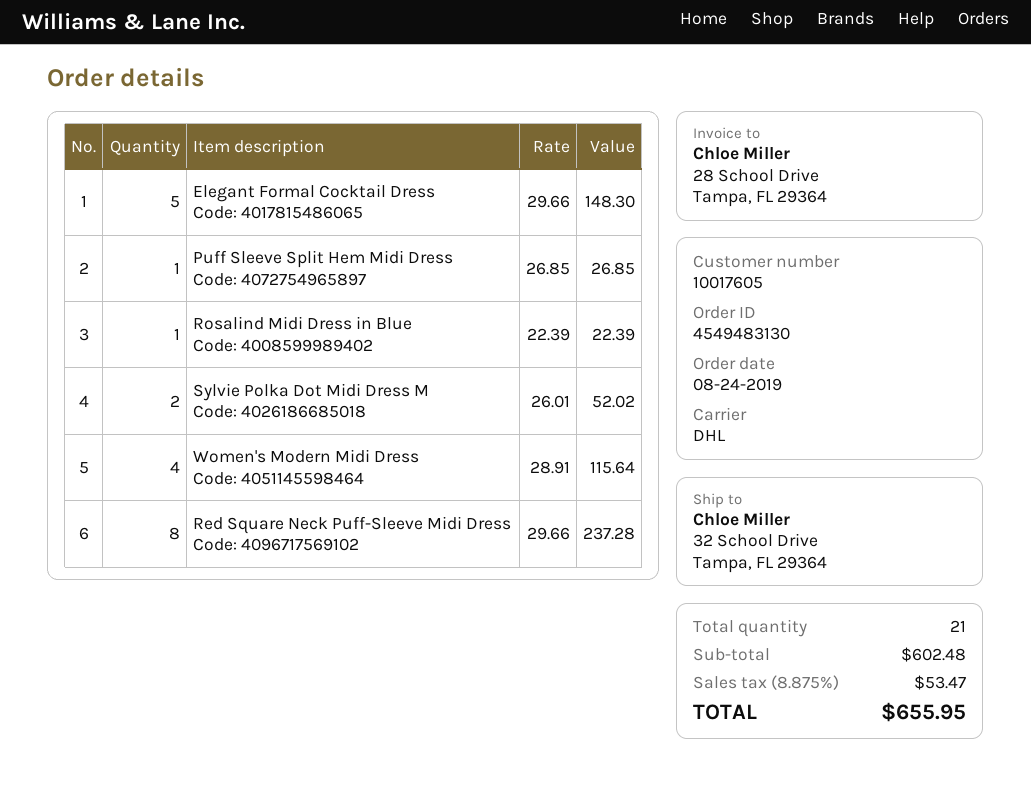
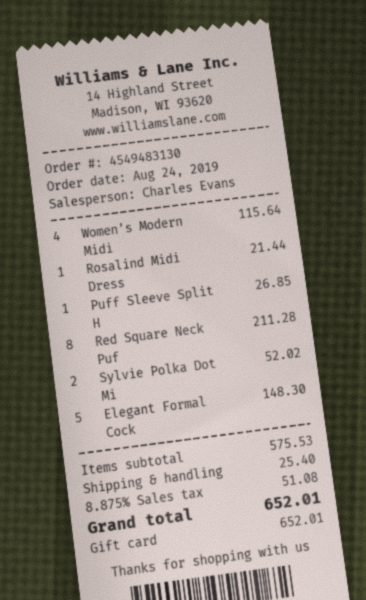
Rosalind Midi Dress in Blue: 1 for 22.39 -> 1 for 21.44
Red Square Neck Puff-Sleeve Midi Dress: 8 for 237.28 -> 8 for 211.28
subtotal: 602.48 -> 575.53
shipping: none -> 25.40
tax: 8.875% = 53.47 -> 8.875% = 51.08
total: 655.95 -> 652.01

